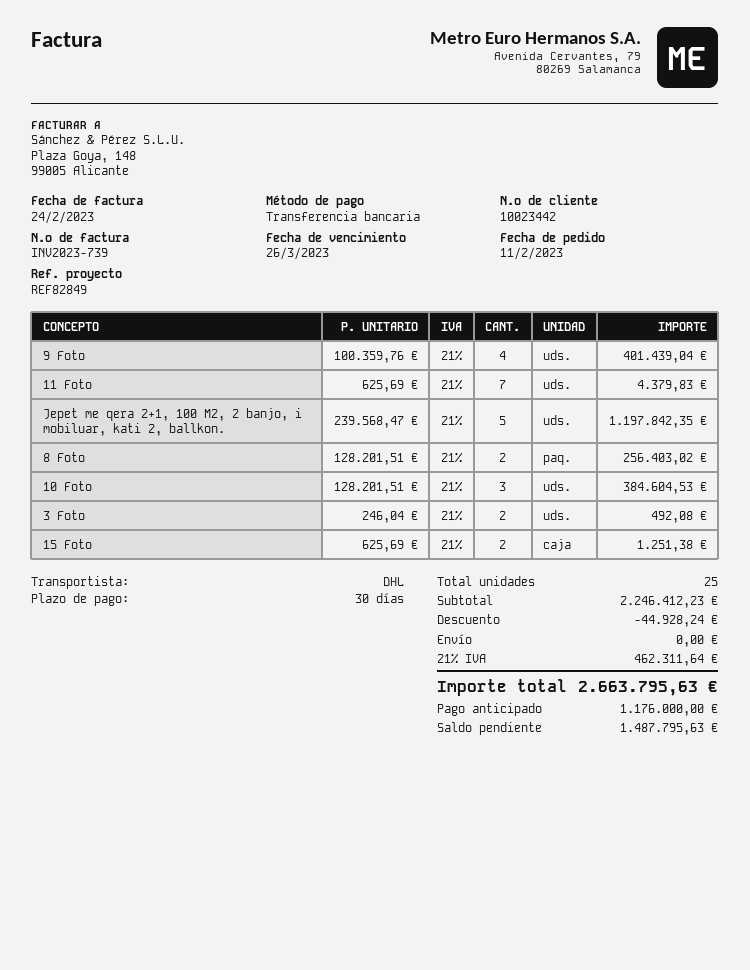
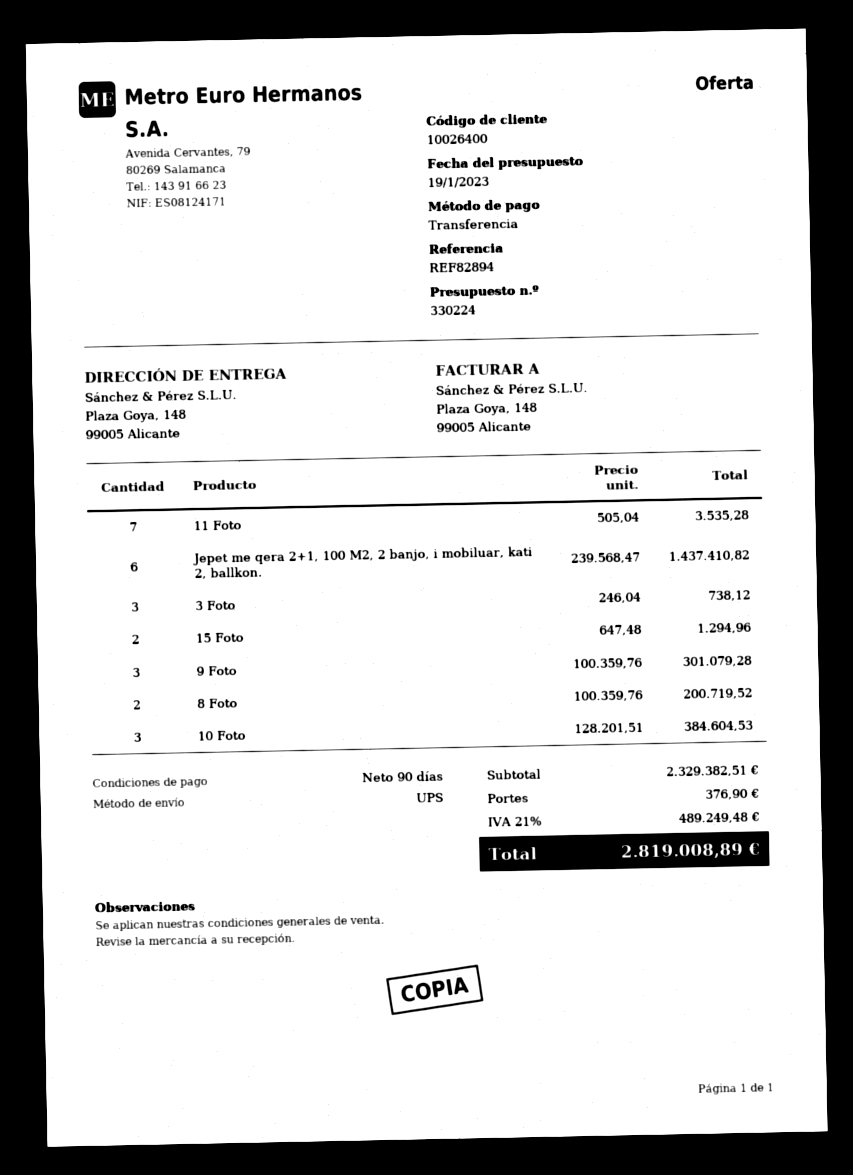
payment terms: 30 days -> 90 days
customer number: 10023442 -> 10026400
reference: REF82849 -> REF82894
shipping method: DHL -> UPS
9 Foto: 4 x 100359.76 = 401439.04 -> 3 x 100359.76 = 301079.28
11 Foto: 7 x 625.69 = 4379.83 -> 7 x 505.04 = 3535.28
Jepet me qera 2+1, 100 M2, 2 banjo, i mobiluar, kati 2, ballkon.: 5 x 239568.47 = 1197842.35 -> 6 x 239568.47 = 1437410.82
8 Foto: 2 x 128201.51 = 256403.02 -> 2 x 100359.76 = 200719.52
3 Foto: 2 x 246.04 = 492.08 -> 3 x 246.04 = 738.12
15 Foto: 2 x 625.69 = 1251.38 -> 2 x 647.48 = 1294.96
subtotal: 2246412.23 -> 2329382.51
discount: 44928.24 -> none
shipping: 0.00 -> 376.90
tax: 21% = 462311.64 -> 21% = 489249.48
total: 2663795.63 -> 2819008.89

